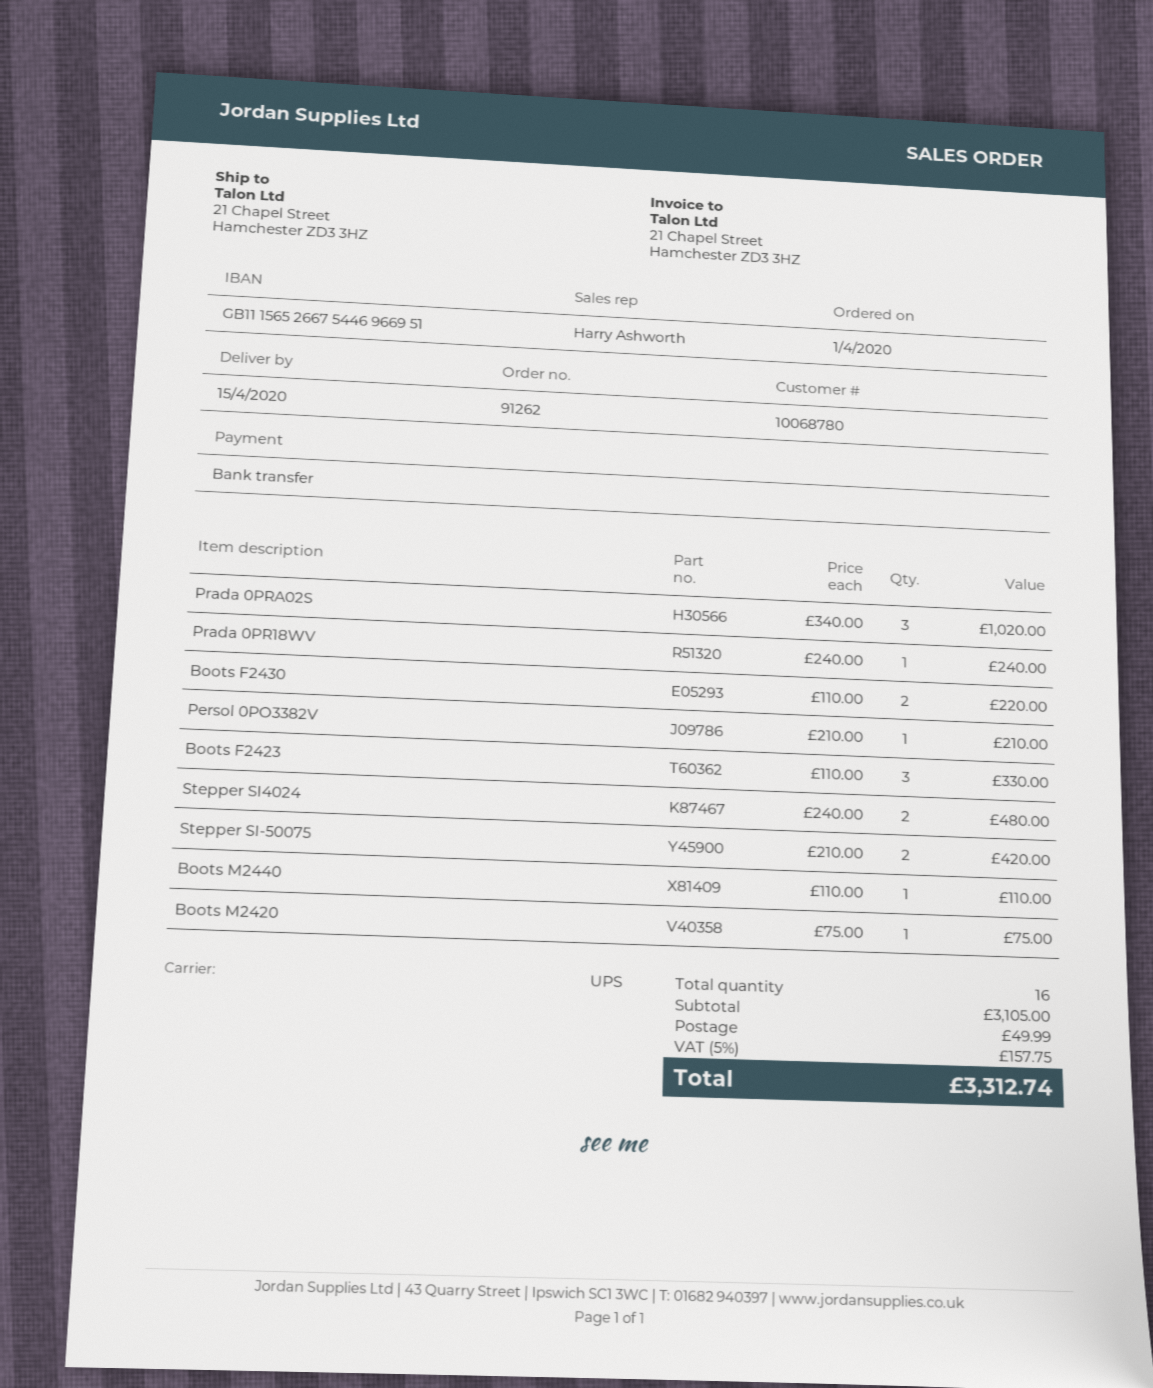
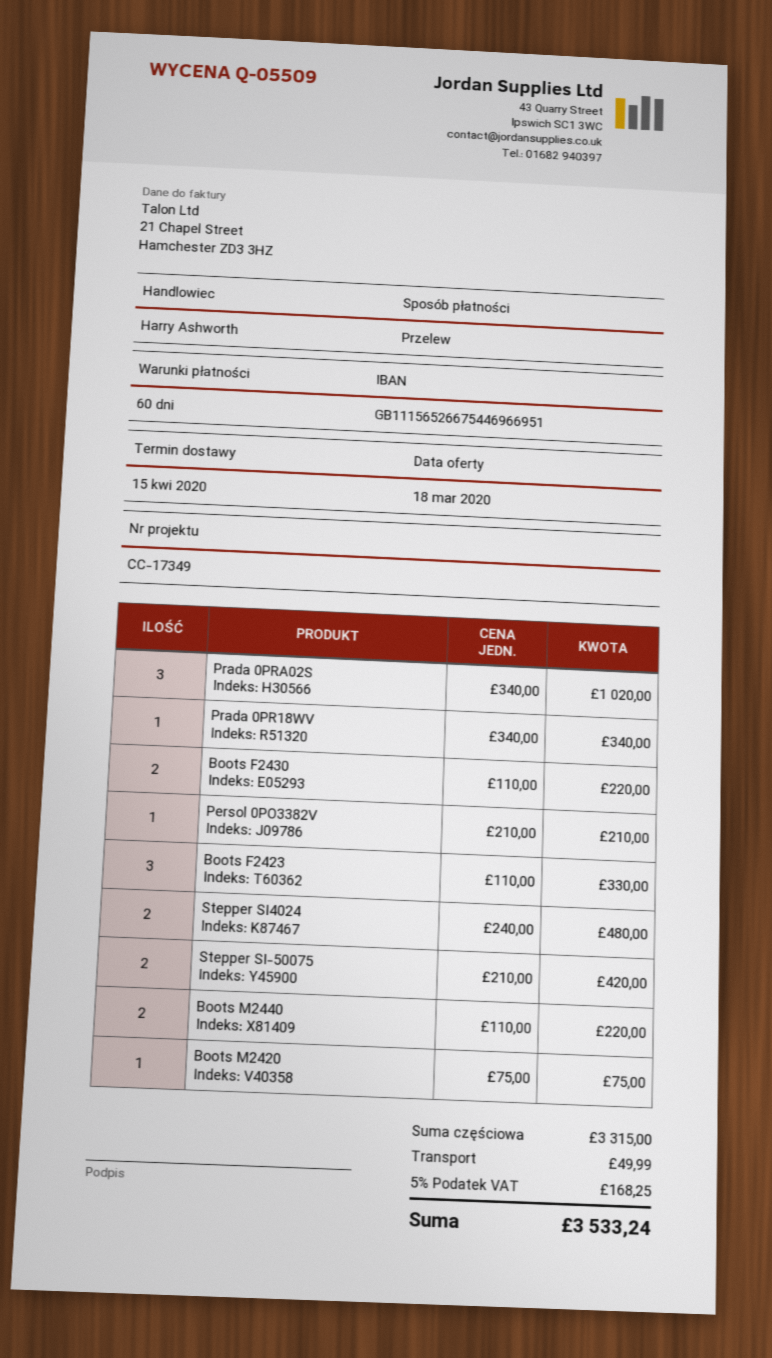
Prada 0PR18WV: 1 x 240.00 = 240.00 -> 1 x 340.00 = 340.00
Boots M2440: 1 x 110.00 = 110.00 -> 2 x 110.00 = 220.00
subtotal: 3105.00 -> 3315.00
tax: 5% = 157.75 -> 5% = 168.25
total: 3312.74 -> 3533.24

